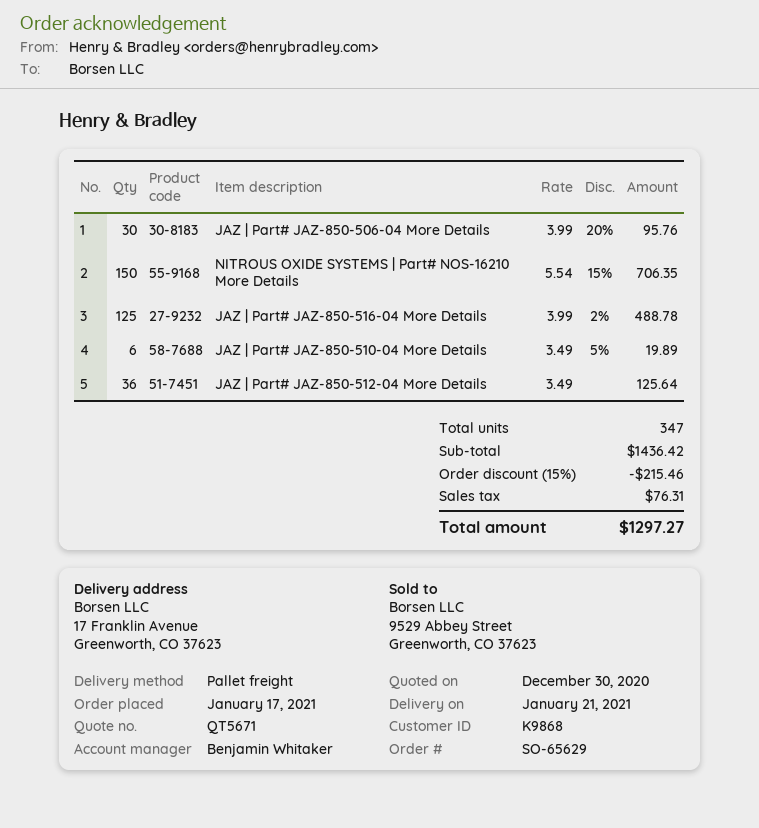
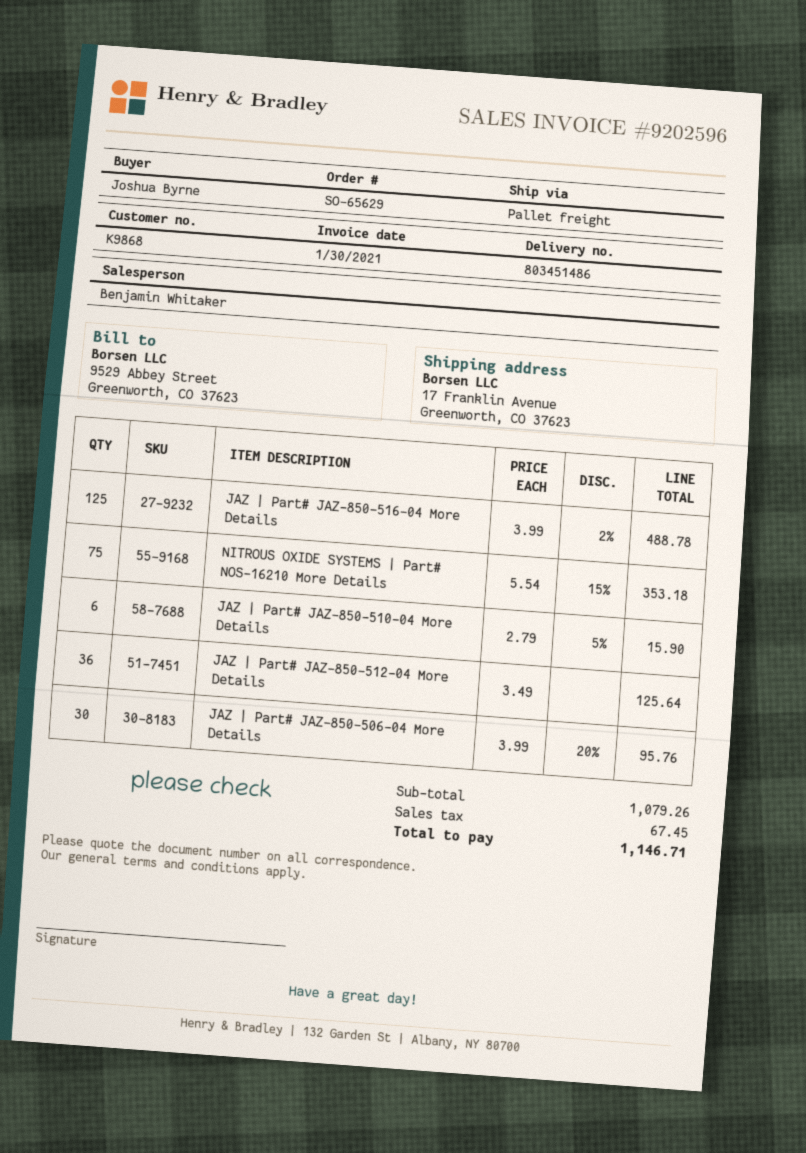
NITROUS OXIDE SYSTEMS | Part# NOS-16210 More Details: 150 x 5.54 - 15% = 706.35 -> 75 x 5.54 - 15% = 353.18
JAZ | Part# JAZ-850-510-04 More Details: 6 x 3.49 - 5% = 19.89 -> 6 x 2.79 - 5% = 15.90
subtotal: 1436.42 -> 1079.26
discount: 15% = 215.46 -> none
tax: 76.31 -> 67.45
total: 1297.27 -> 1146.71

